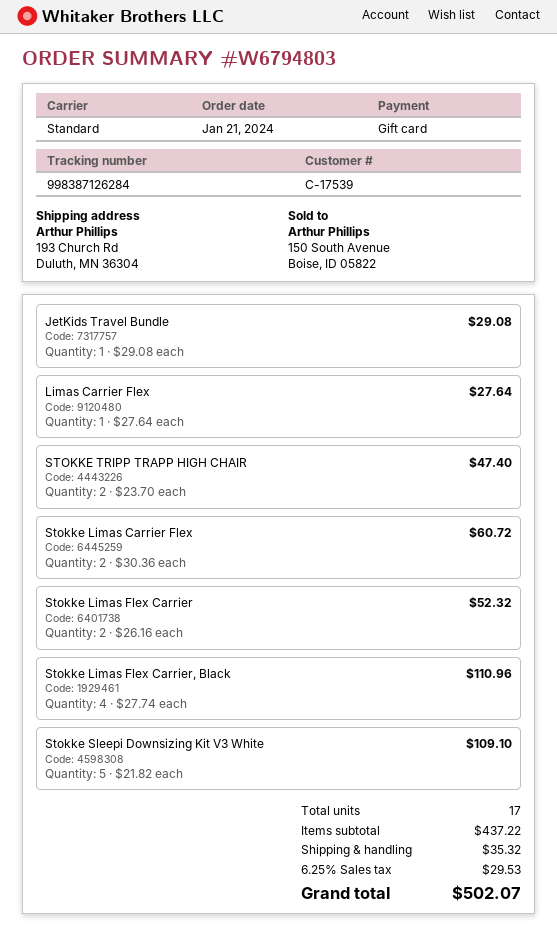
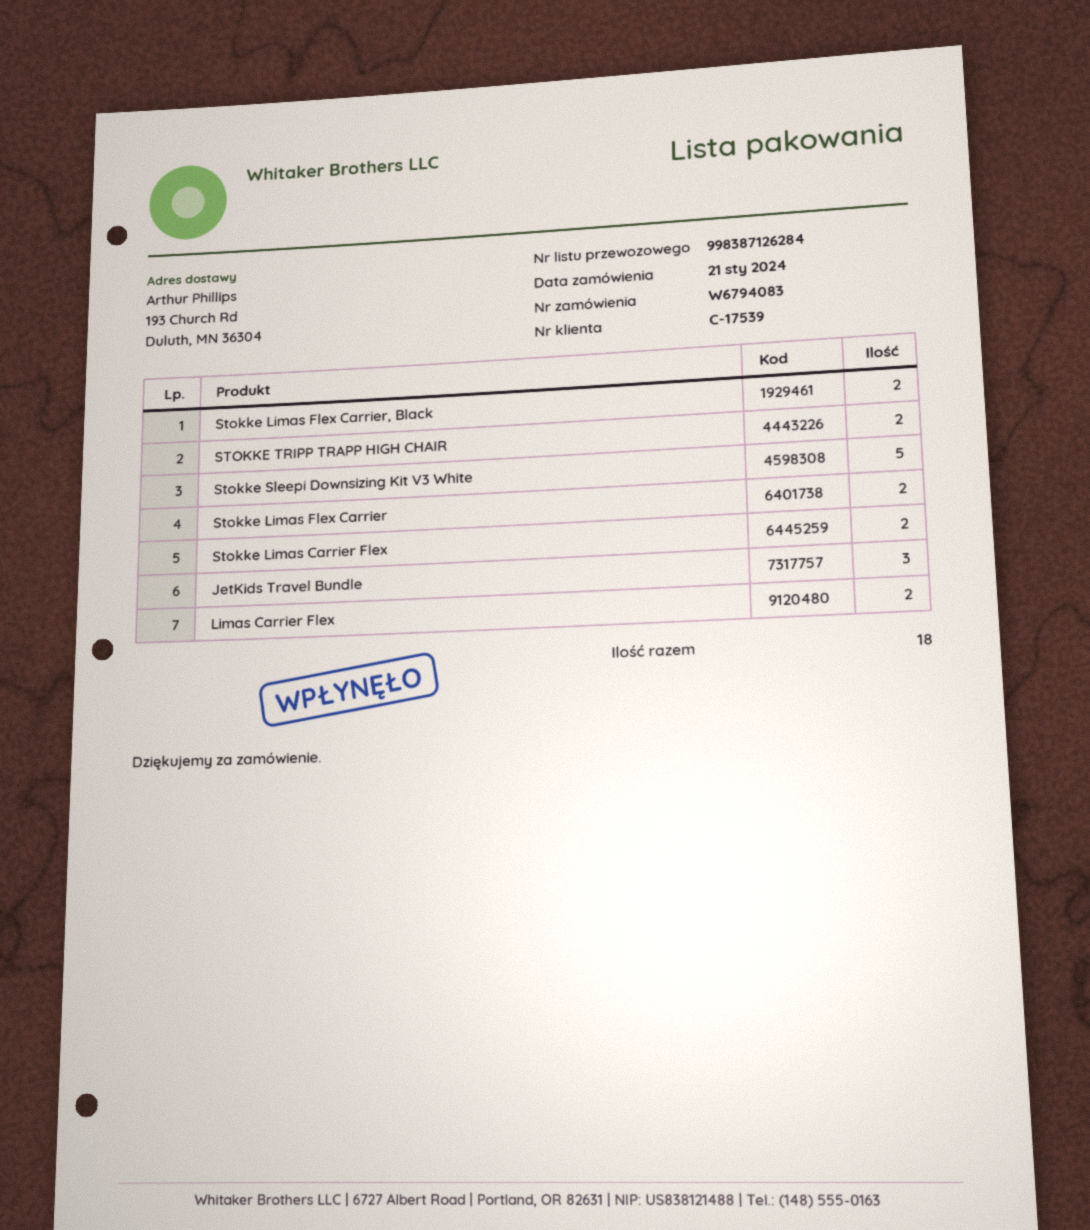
order number: W6794803 -> W6794083
JetKids Travel Bundle: 1 -> 3
Limas Carrier Flex: 1 -> 2
Stokke Limas Flex Carrier, Black: 4 -> 2
total quantity: 17 -> 18

